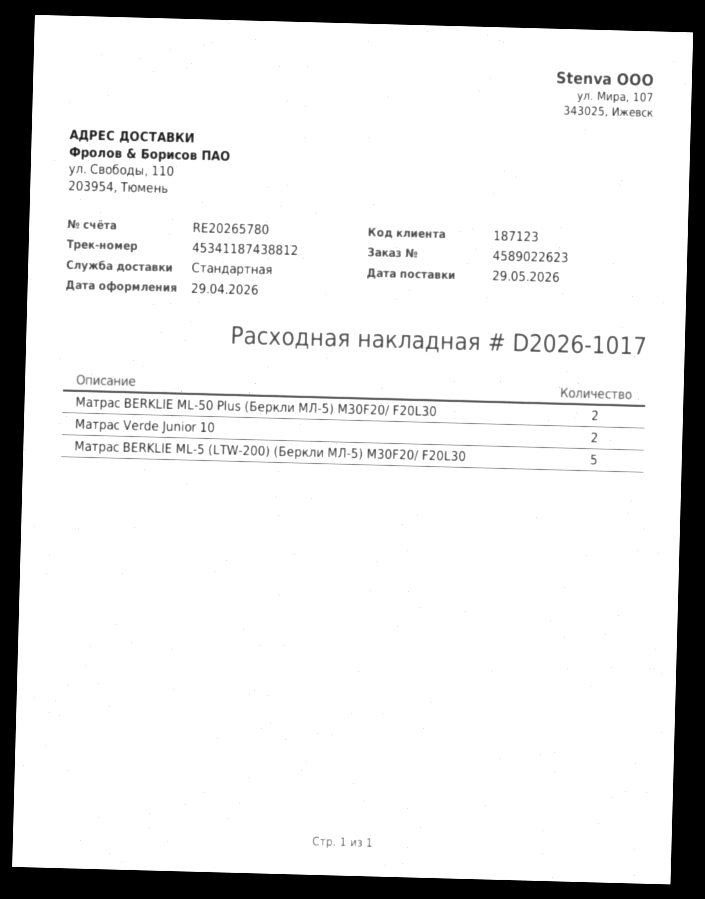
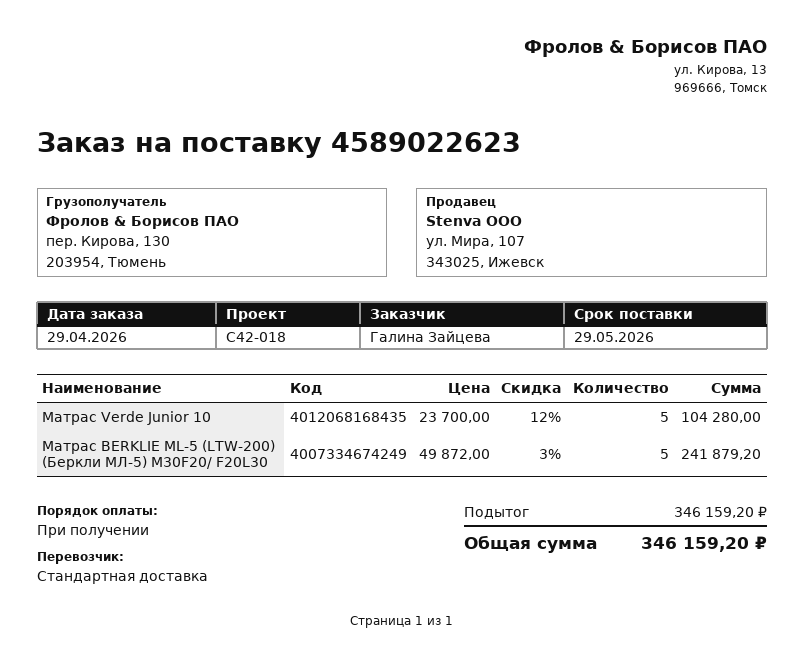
ship to: ул. Свободы, 110, 203954, Тюмень -> пер. Кирова, 130, 203954, Тюмень
Матрас BERKLIE ML-50 Plus (Беркли МЛ-5) M30F20/ F20L30: 2 -> none
Матрас Verde Junior 10: 2 -> 5

